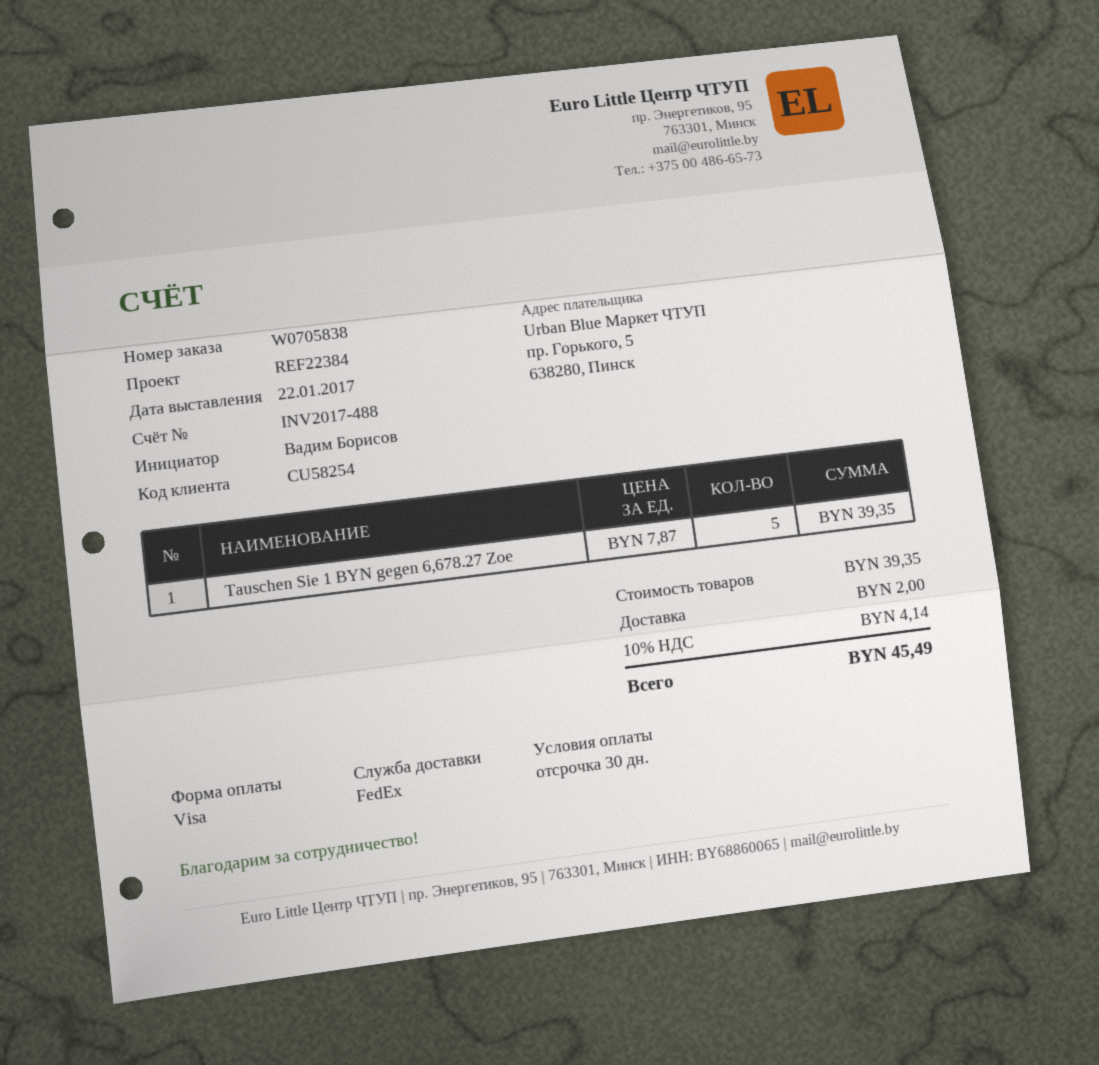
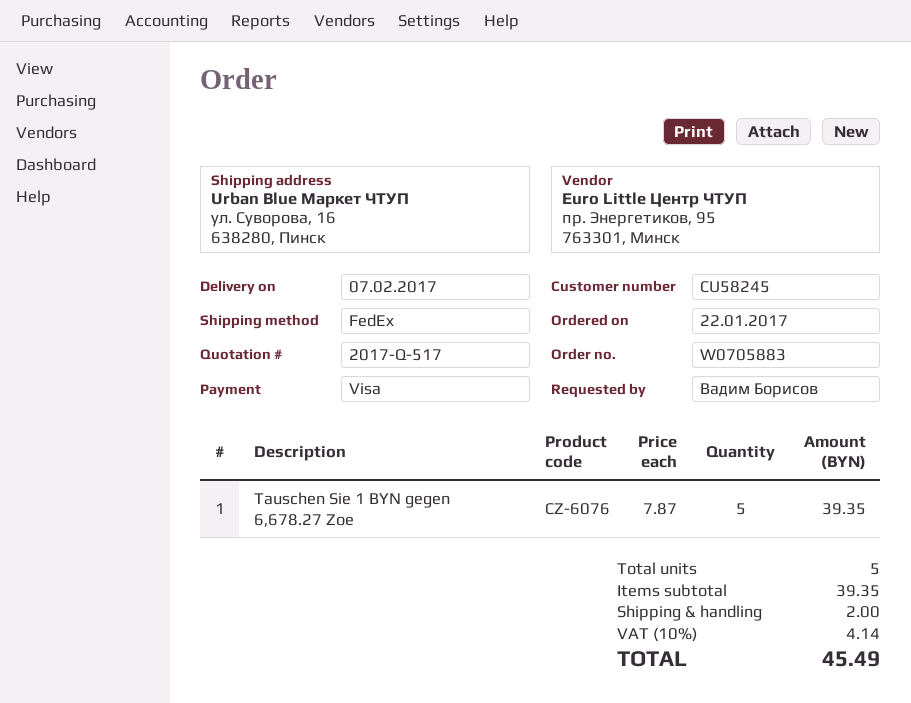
order number: W0705838 -> W0705883
customer number: CU58254 -> CU58245

